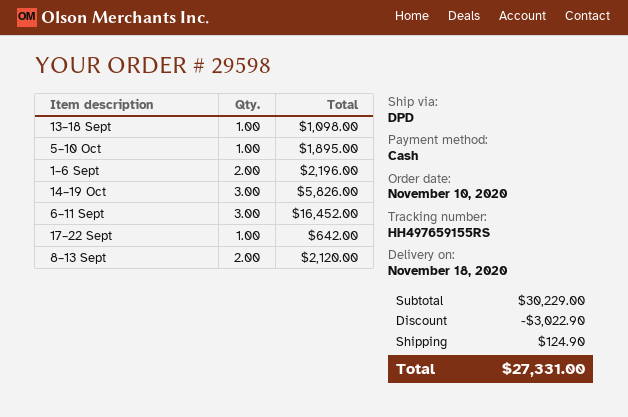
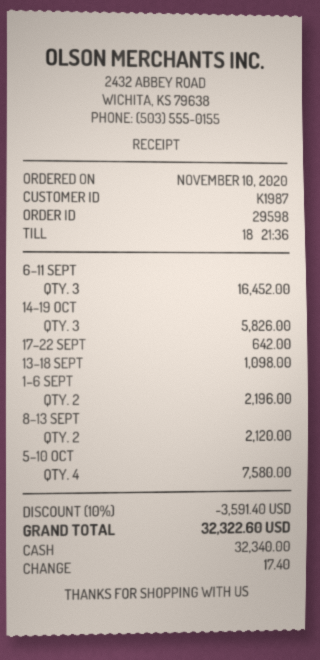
5–10 Oct: 1 for 1895.00 -> 4 for 7580.00
discount: 3022.90 -> 3591.40
shipping: 124.90 -> none
total: 27331.00 -> 32322.60

